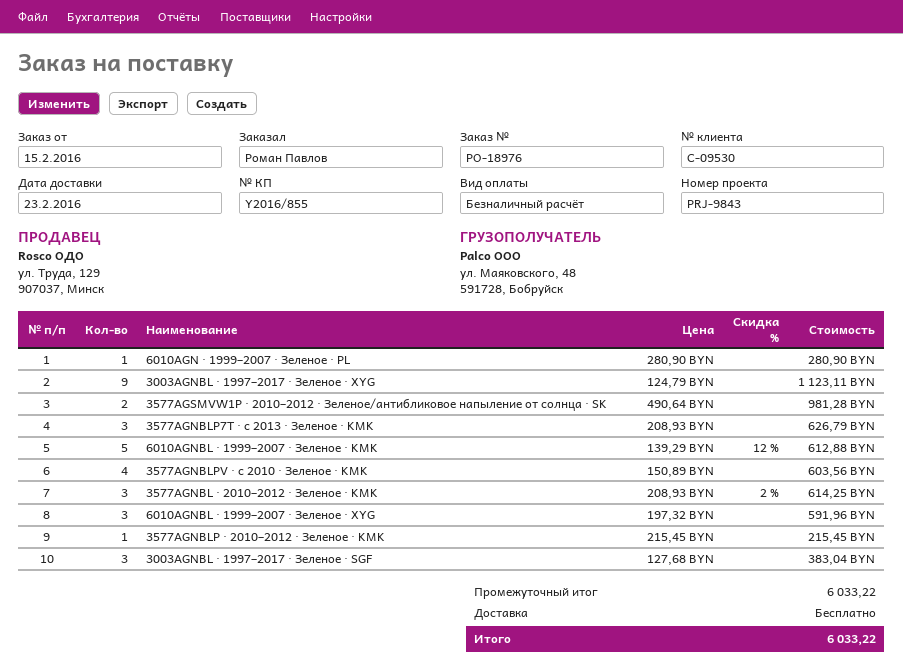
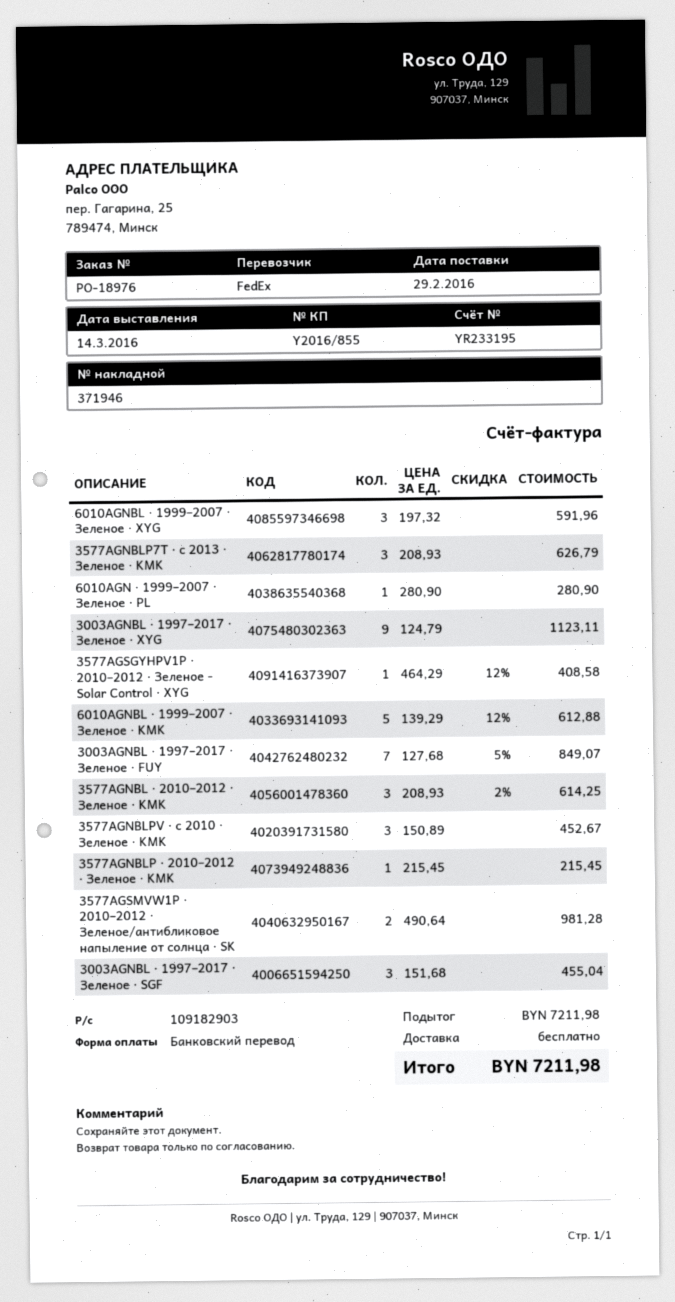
delivery date: 2016-02-23 -> 2016-02-29
3577AGNBLPV · с 2010 · Зеленое · KMK: 4 x 150.89 = 603.56 -> 3 x 150.89 = 452.67
3003AGNBL · 1997–2017 · Зеленое · SGF: 3 x 127.68 = 383.04 -> 3 x 151.68 = 455.04
3577AGSGYHPV1P · 2010–2012 · Зеленое - Solar Control · XYG: none -> 1 x 464.29 - 12% = 408.58
3003AGNBL · 1997–2017 · Зеленое · FUY: none -> 7 x 127.68 - 5% = 849.07
subtotal: 6033.22 -> 7211.98
total: 6033.22 -> 7211.98

